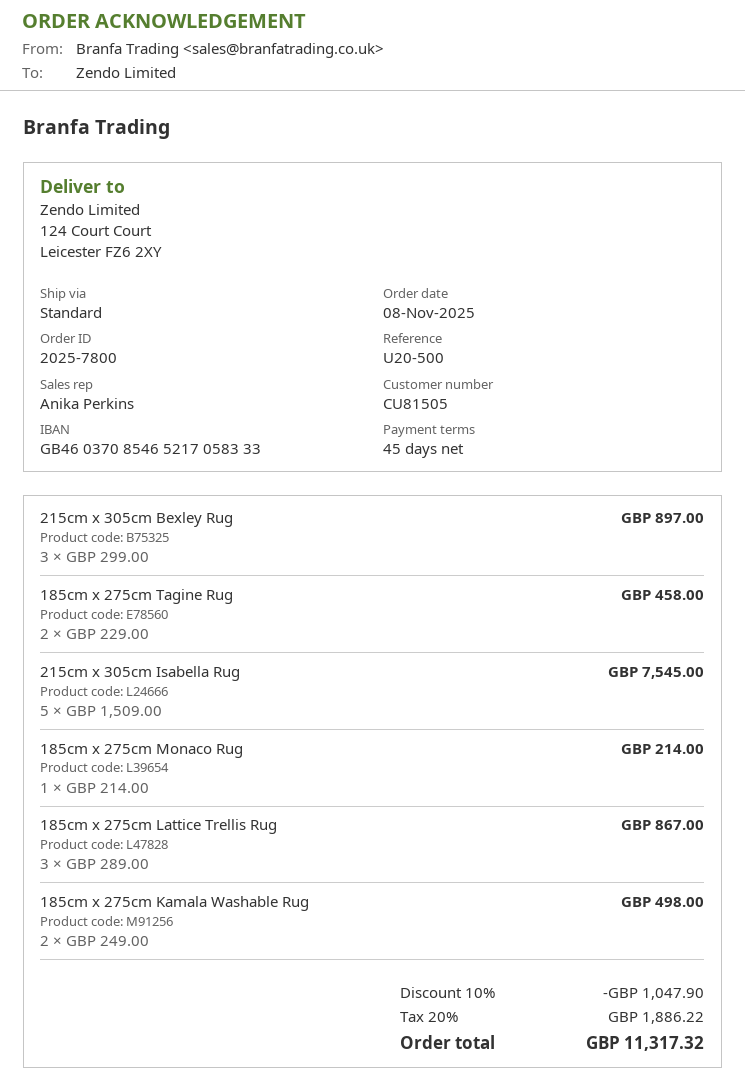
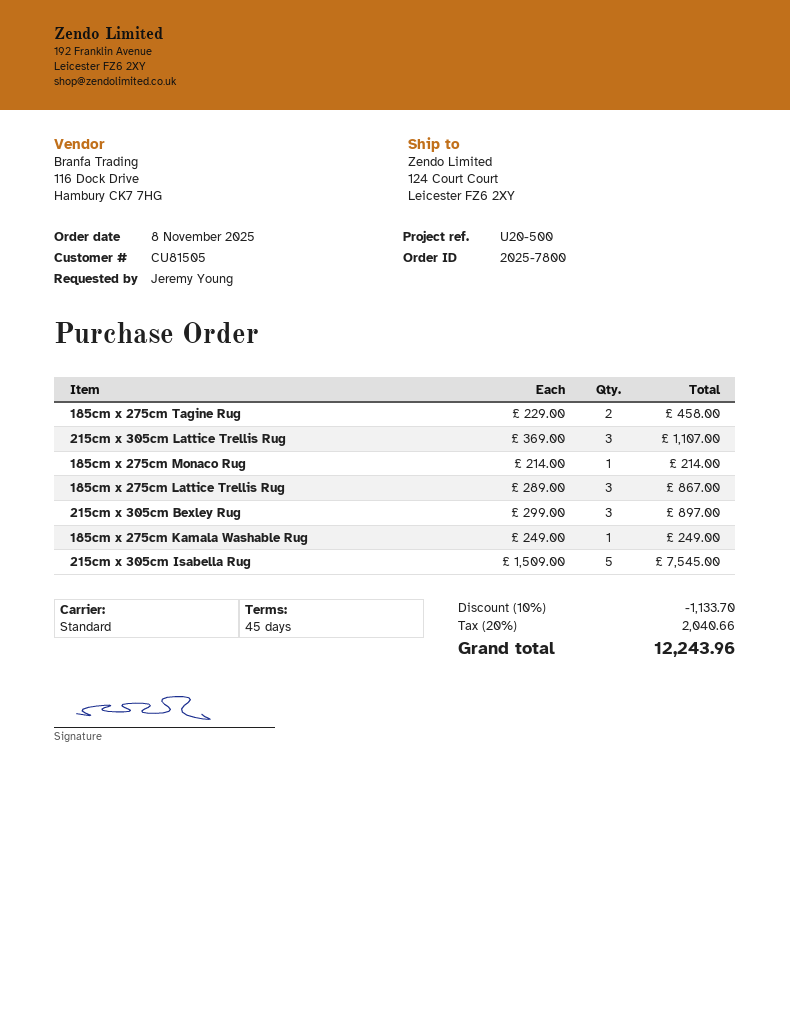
185cm x 275cm Kamala Washable Rug: 2 x 249.00 = 498.00 -> 1 x 249.00 = 249.00
215cm x 305cm Lattice Trellis Rug: none -> 3 x 369.00 = 1107.00
discount: 10% = 1047.90 -> 10% = 1133.70
tax: 20% = 1886.22 -> 20% = 2040.66
total: 11317.32 -> 12243.96

